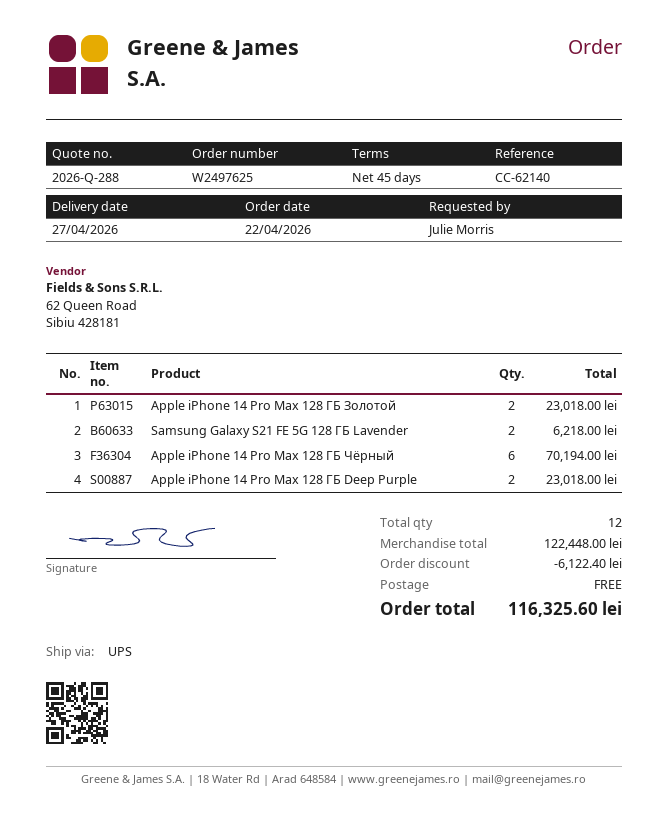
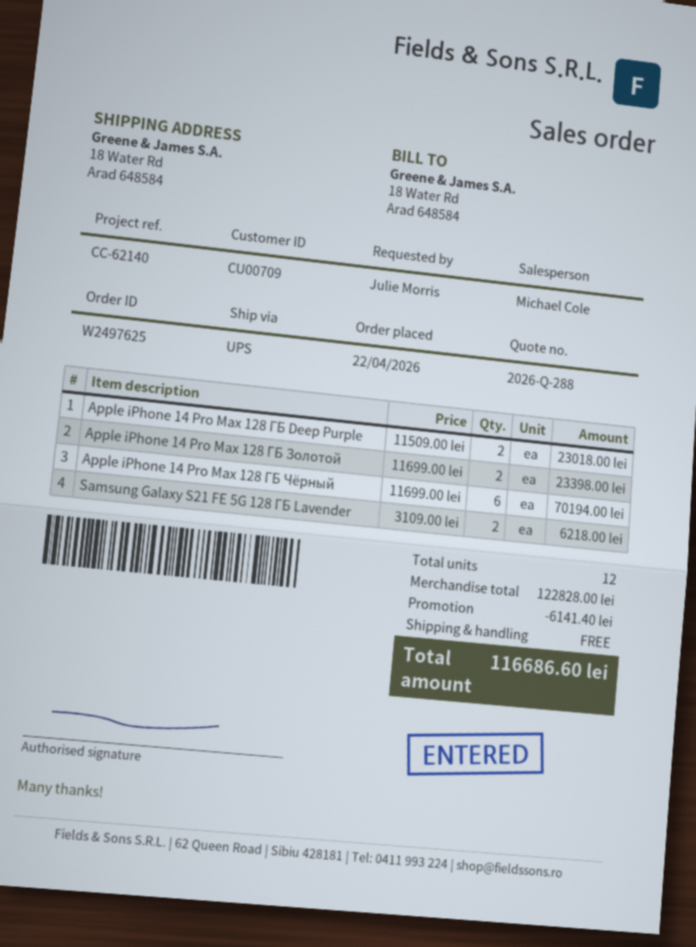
Apple iPhone 14 Pro Max 128 ГБ Золотой: 2 for 23018.00 -> 2 for 23398.00
subtotal: 122448.00 -> 122828.00
discount: 6122.40 -> 6141.40
total: 116325.60 -> 116686.60

